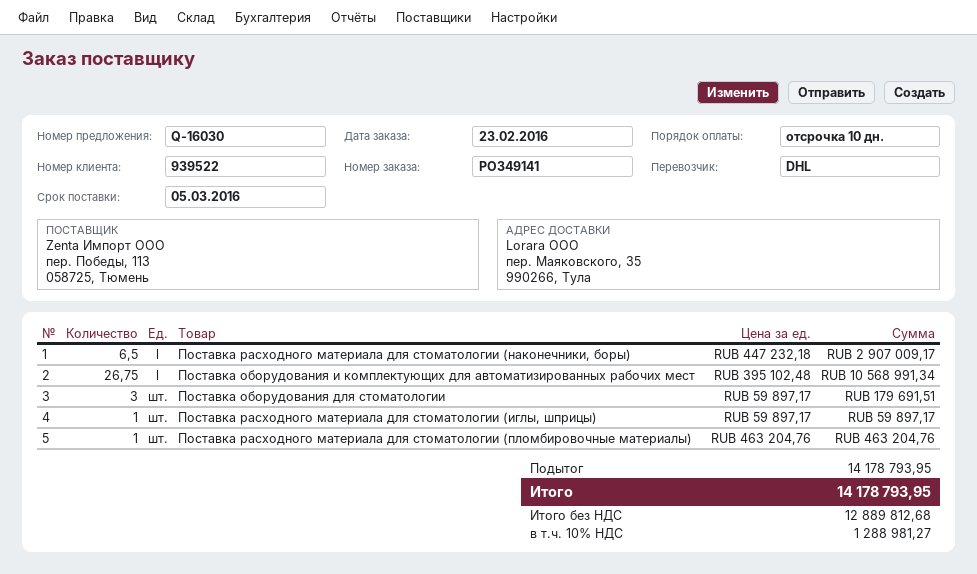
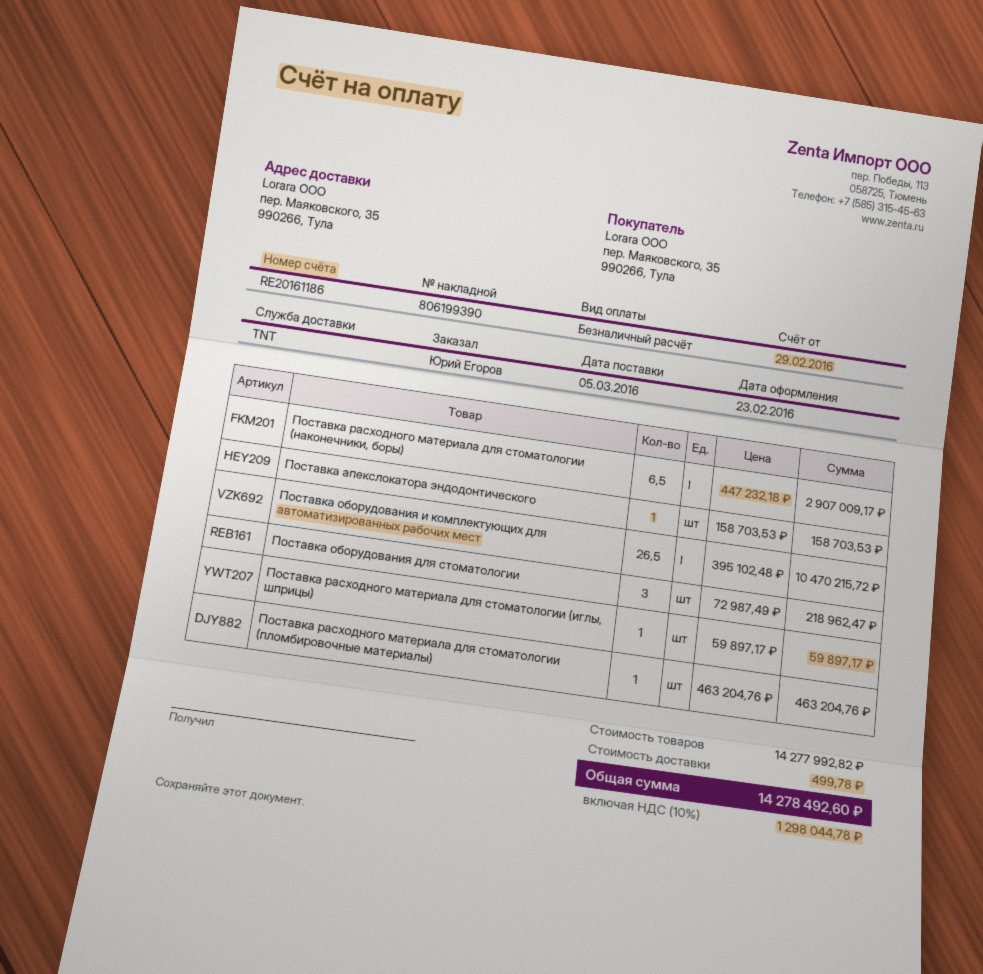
shipping method: DHL -> TNT
Поставка оборудования и комплектующих для автоматизированных рабочих мест: 26.75 x 395102.48 = 10568991.34 -> 26.5 x 395102.48 = 10470215.72
Поставка оборудования для стоматологии: 3 x 59897.17 = 179691.51 -> 3 x 72987.49 = 218962.47
Поставка апекслокатора эндодонтического: none -> 1 x 158703.53 = 158703.53
subtotal: 14178793.95 -> 14277992.82
shipping: none -> 499.78
tax: 10% = 1288981.27 -> 10% = 1298044.78
total: 14178793.95 -> 14278492.60

